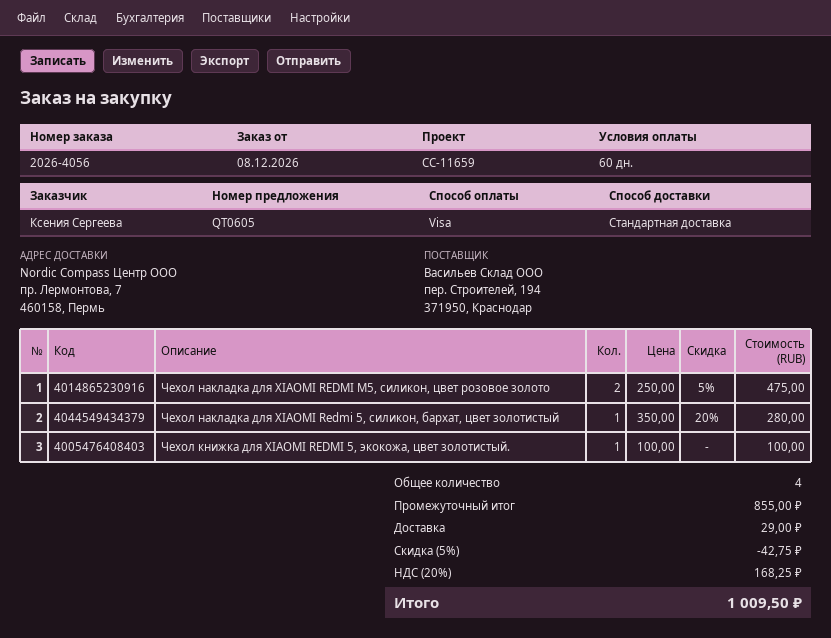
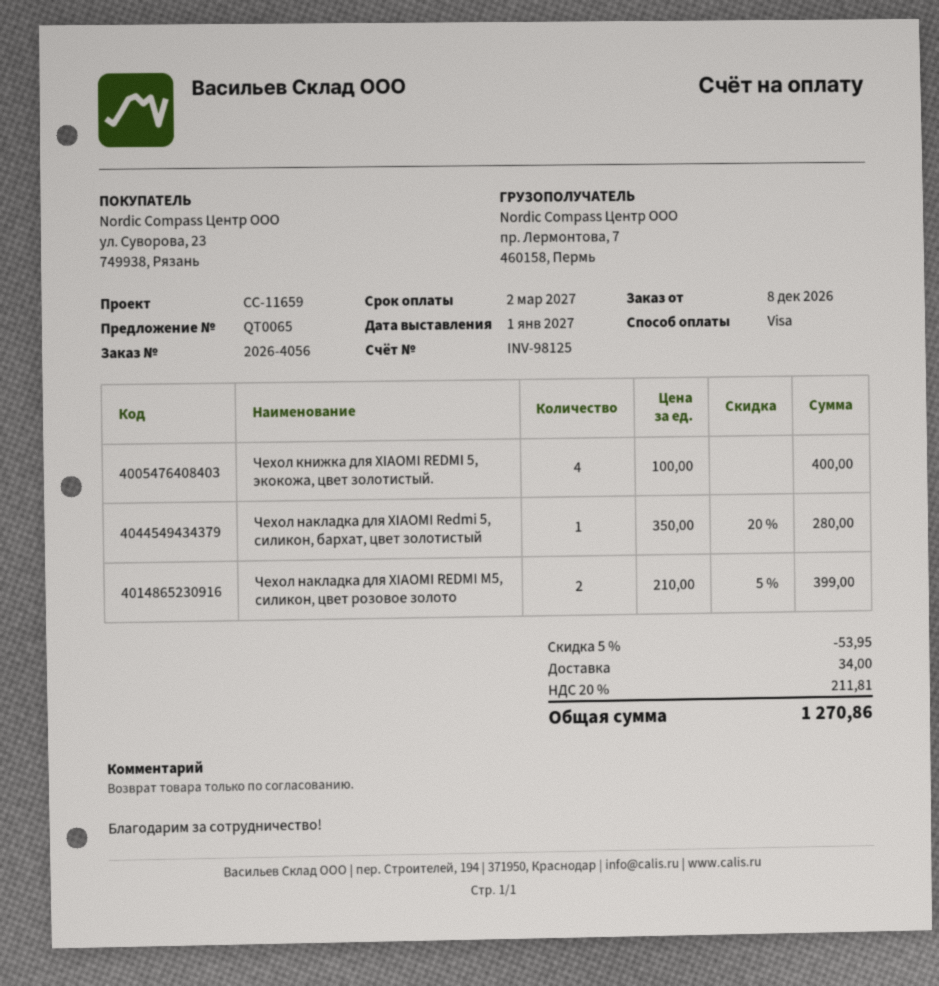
quote number: QT0605 -> QT0065
Чехол накладка для XIAOMI REDMI M5, силикон, цвет розовое золото: 2 x 250.00 - 5% = 475.00 -> 2 x 210.00 - 5% = 399.00
Чехол книжка для XIAOMI REDMI 5, экокожа, цвет золотистый.: 1 x 100.00 = 100.00 -> 4 x 100.00 = 400.00
discount: 5% = 42.75 -> 5% = 53.95
shipping: 29.00 -> 34.00
tax: 20% = 168.25 -> 20% = 211.81
total: 1009.50 -> 1270.86

